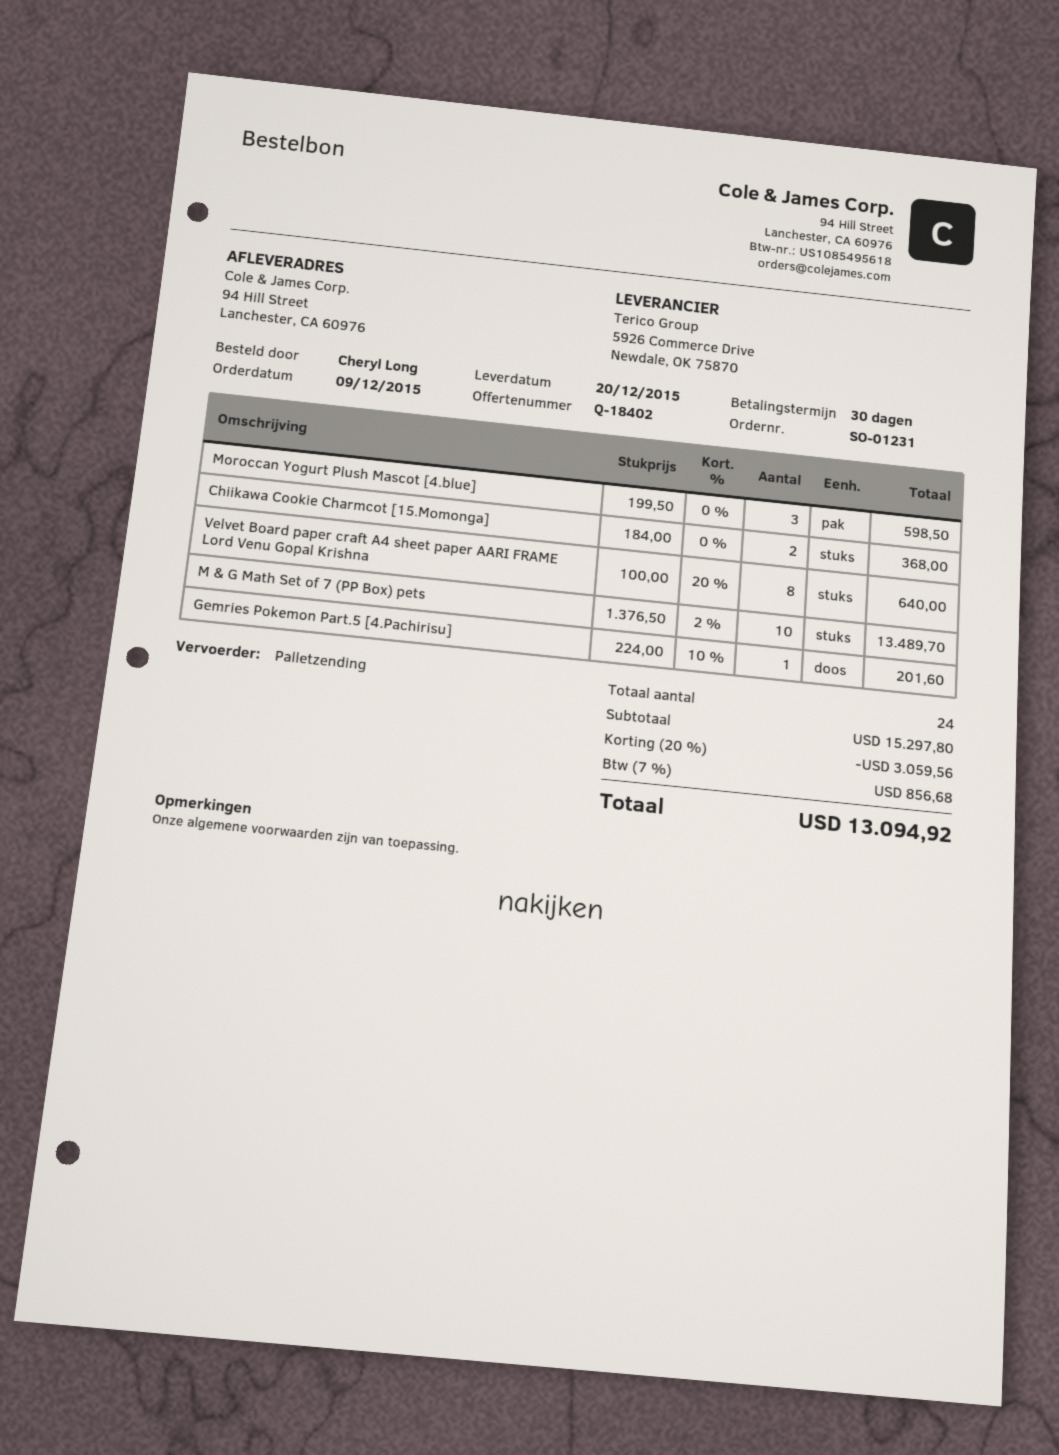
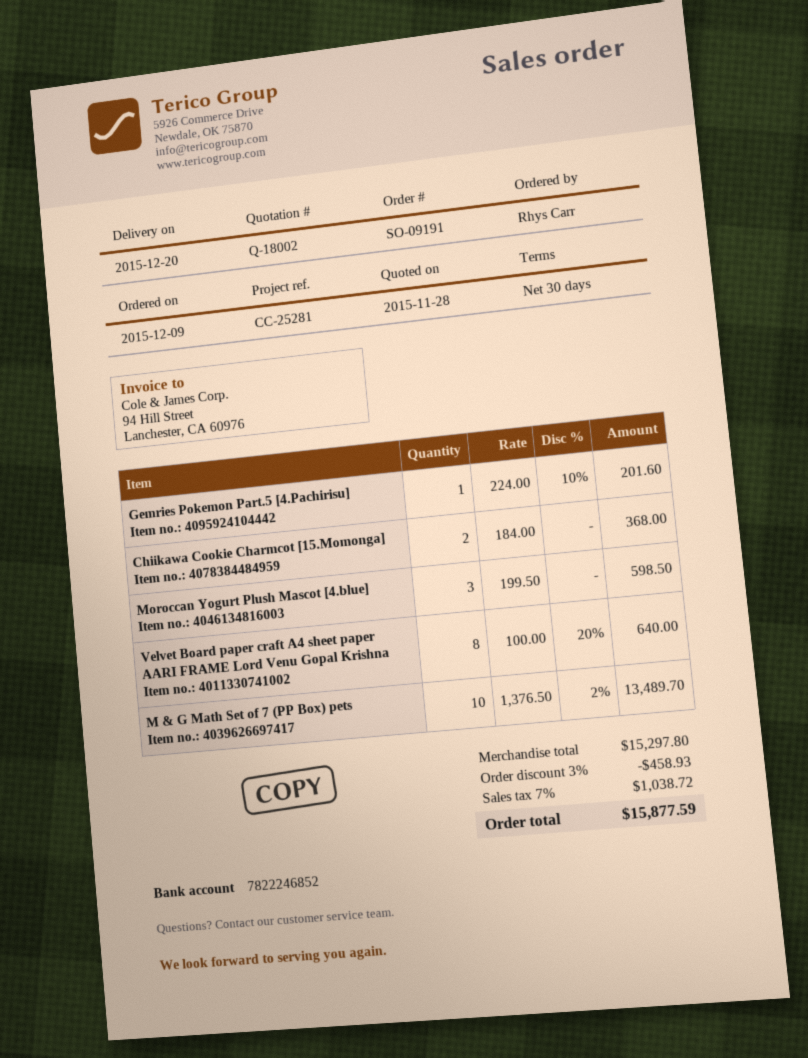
quote number: Q-18402 -> Q-18002
order number: SO-01231 -> SO-09191
ordered by: Cheryl Long -> Rhys Carr
discount: 20% = 3059.56 -> 3% = 458.93
tax: 7% = 856.68 -> 7% = 1038.72
total: 13094.92 -> 15877.59

